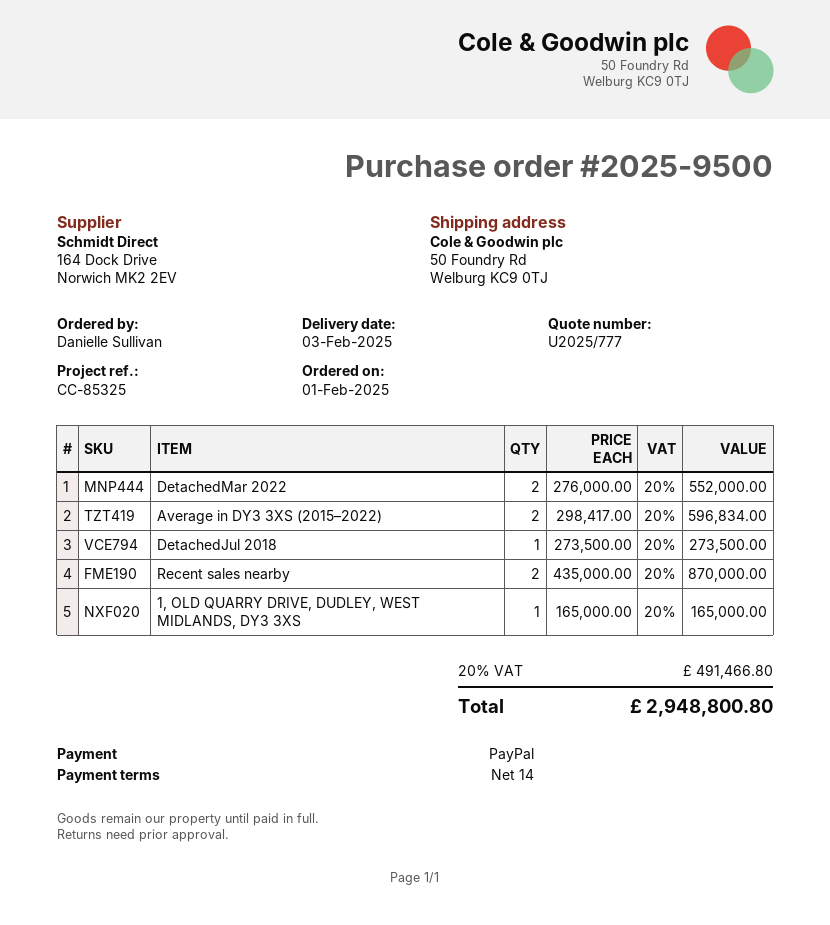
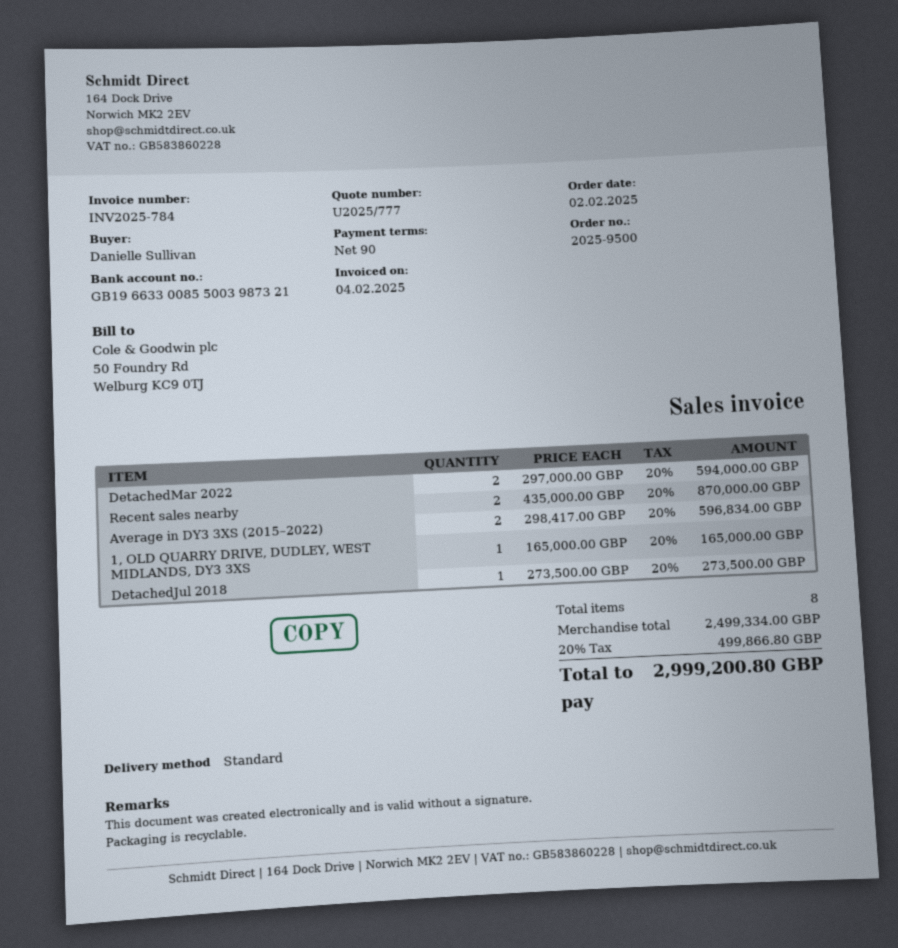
order date: 2025-02-01 -> 2025-02-02
payment terms: 14 days -> 90 days
DetachedMar 2022: 2 x 276000.00 = 552000.00 -> 2 x 297000.00 = 594000.00
tax: 20% = 491466.80 -> 20% = 499866.80
total: 2948800.80 -> 2999200.80

